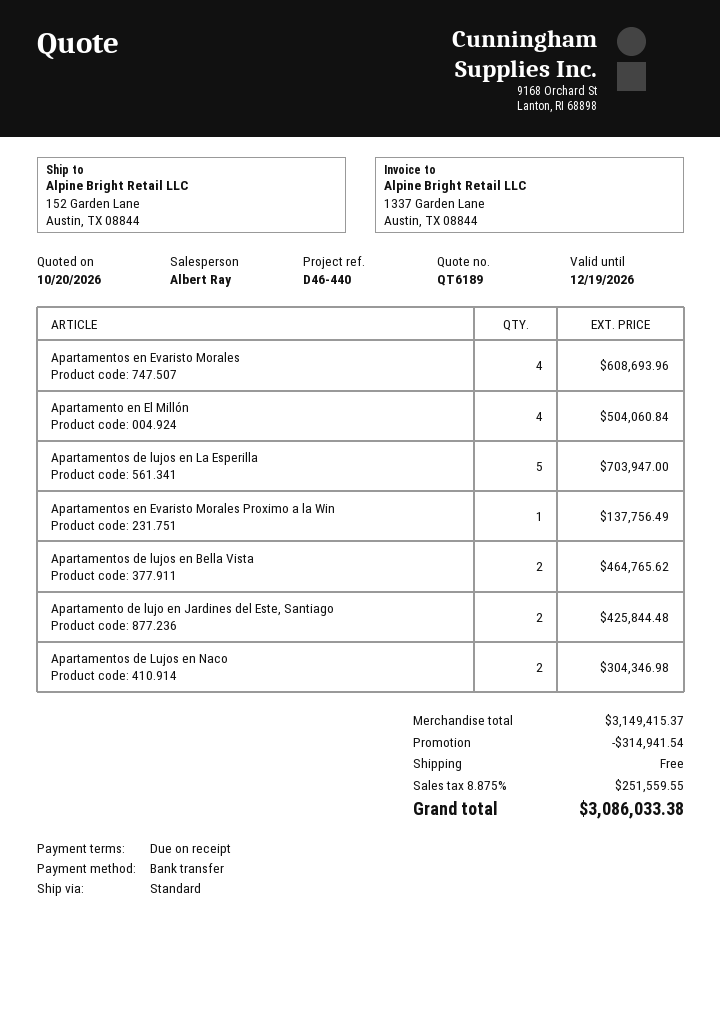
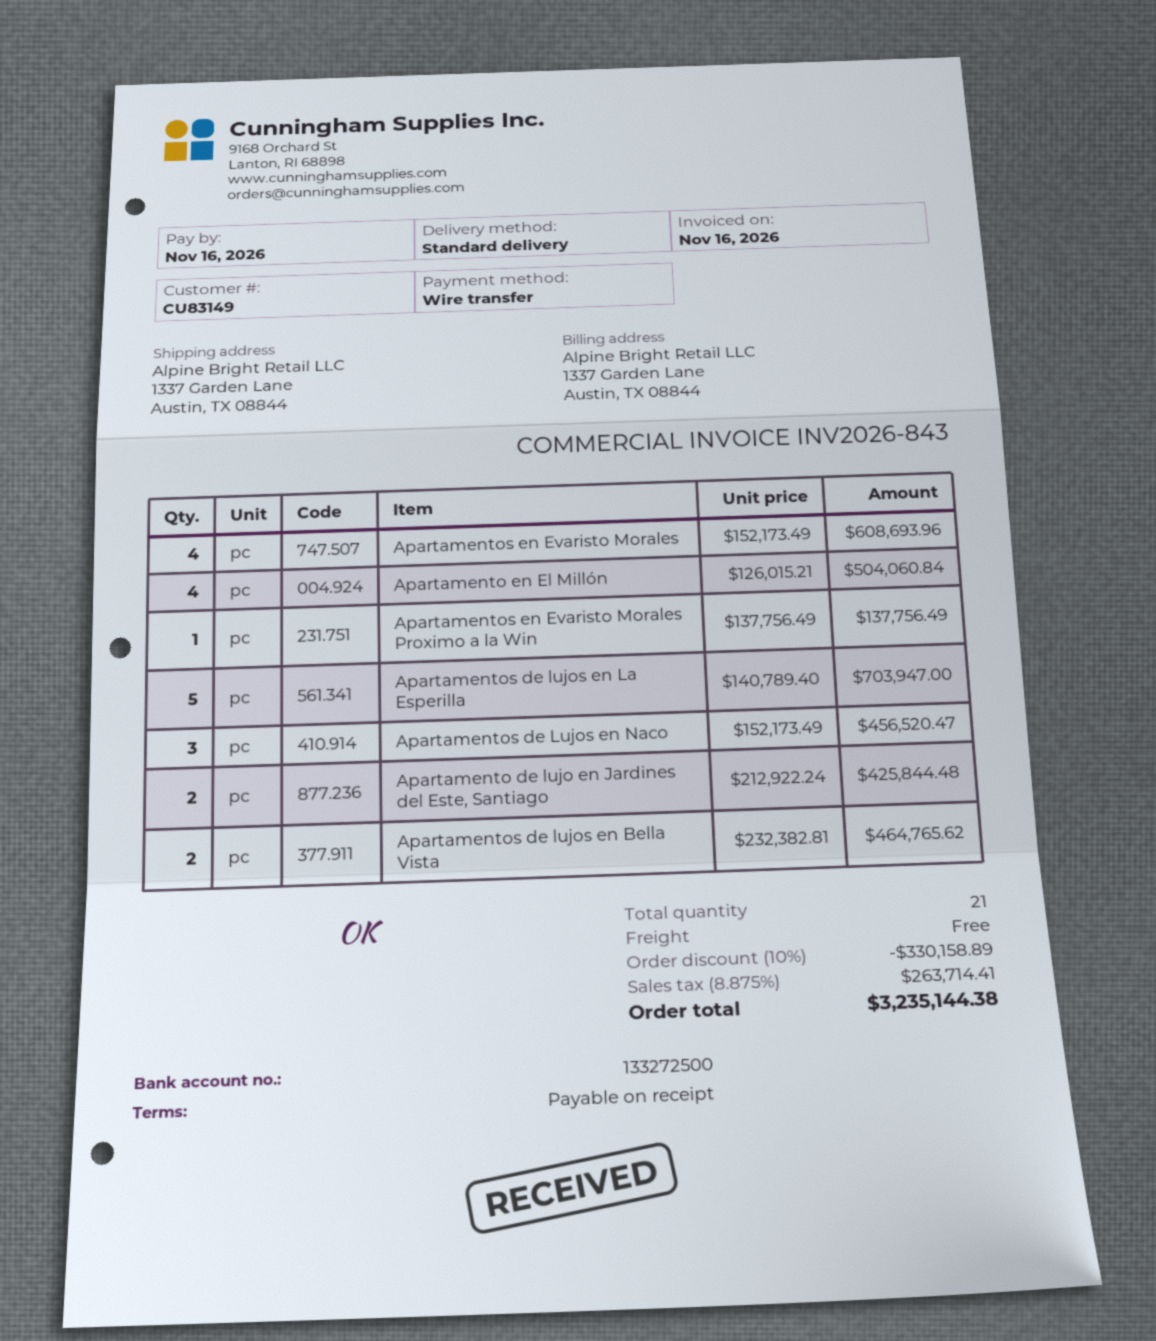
ship to: 152 Garden Lane, Austin, TX 08844 -> 1337 Garden Lane, Austin, TX 08844
Apartamentos de Lujos en Naco: 2 for 304346.98 -> 3 for 456520.47
discount: 314941.54 -> 330158.89
tax: 8.875% = 251559.55 -> 8.875% = 263714.41
total: 3086033.38 -> 3235144.38

